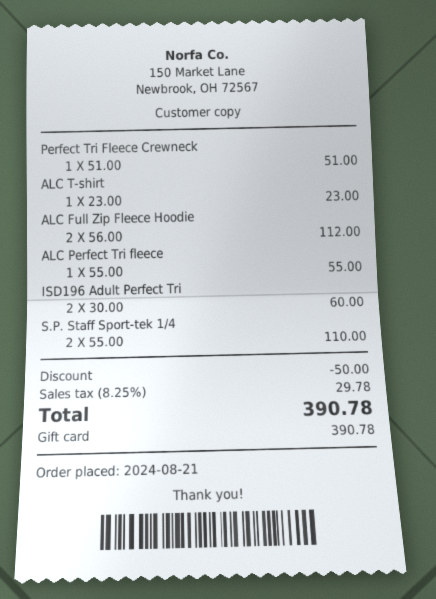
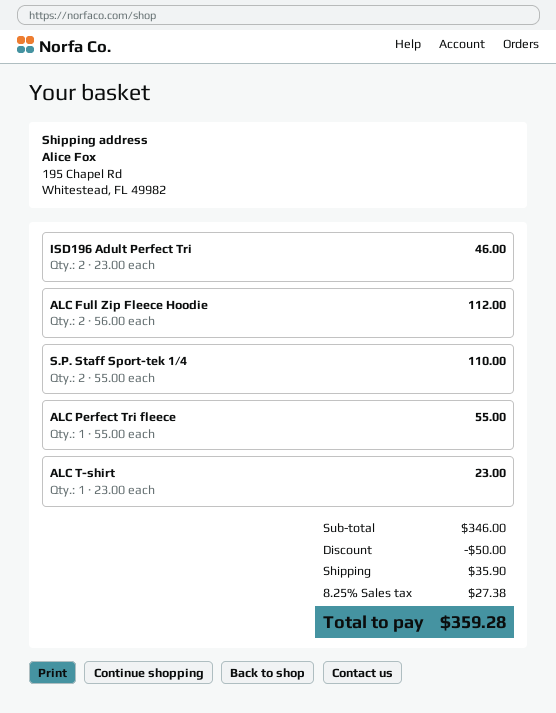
Perfect Tri Fleece Crewneck: 1 x 51.00 = 51.00 -> none
ISD196 Adult Perfect Tri: 2 x 30.00 = 60.00 -> 2 x 23.00 = 46.00
shipping: none -> 35.90
tax: 8.25% = 29.78 -> 8.25% = 27.38
total: 390.78 -> 359.28

